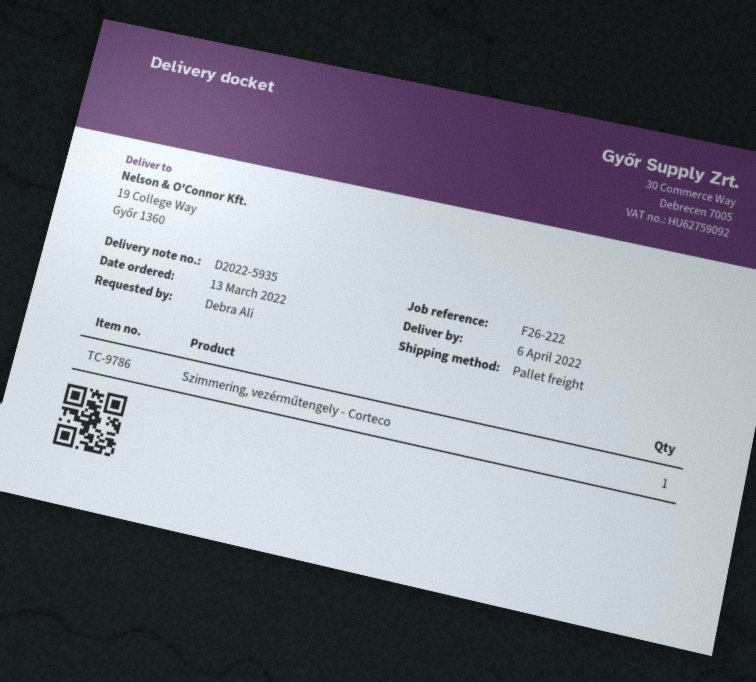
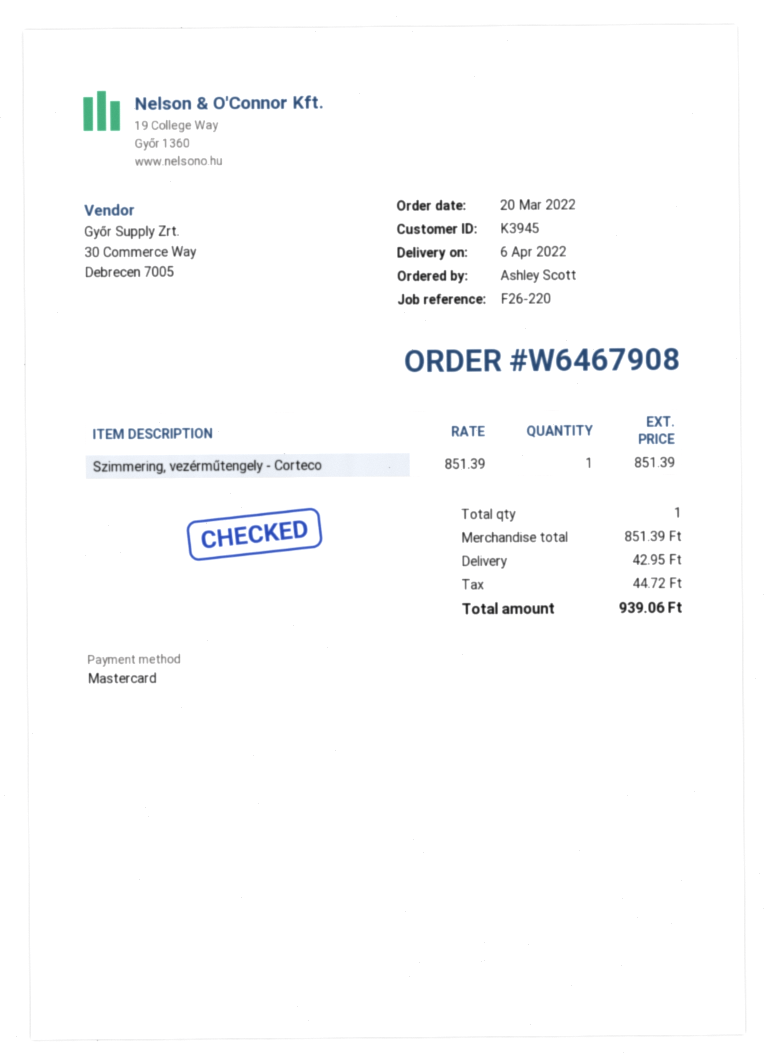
order date: 2022-03-13 -> 2022-03-20
reference: F26-222 -> F26-220
ordered by: Debra Ali -> Ashley Scott

